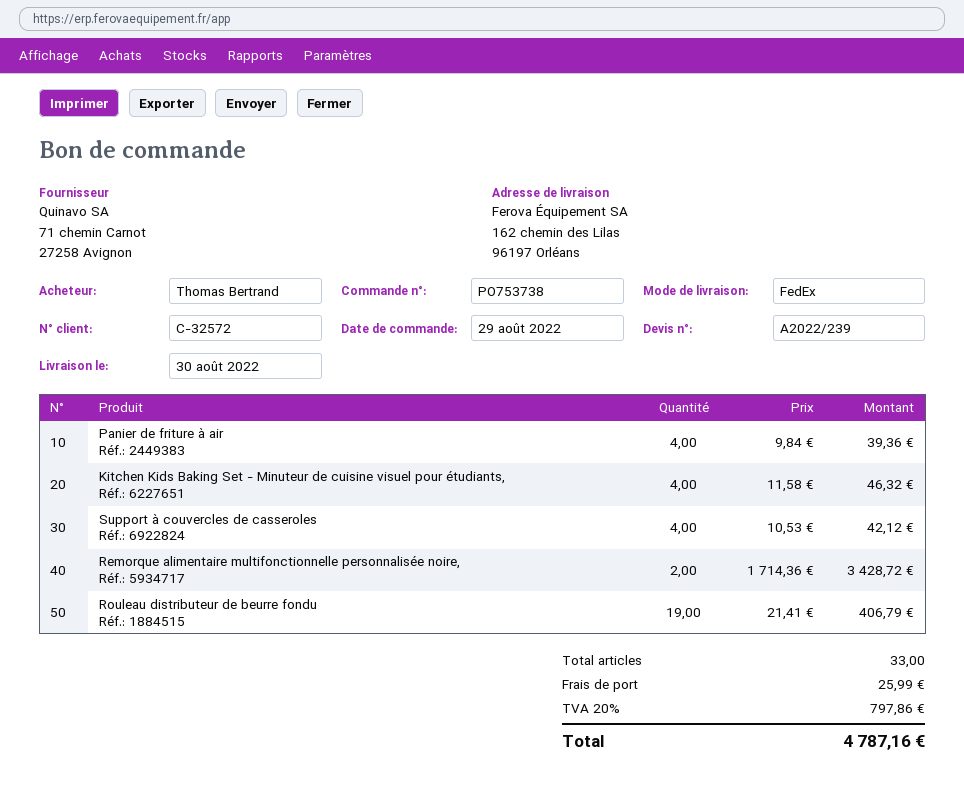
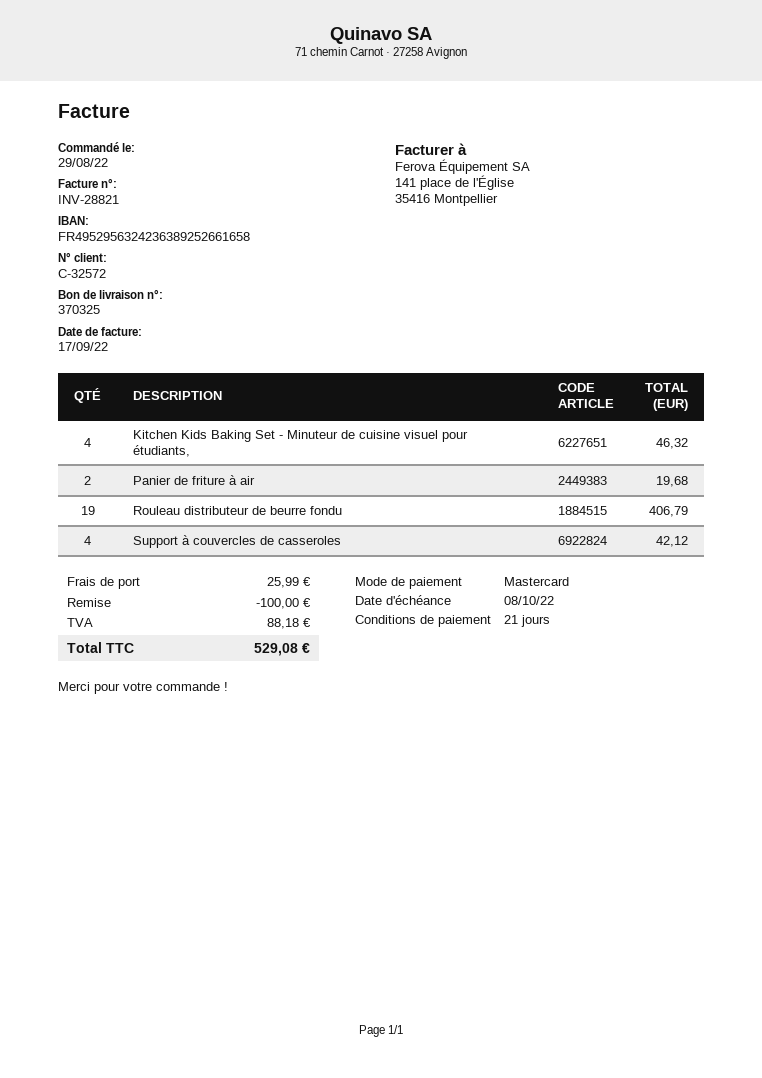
Panier de friture à air: 4 for 39.36 -> 2 for 19.68
Remorque alimentaire multifonctionnelle personnalisée noire,: 2 for 3428.72 -> none
discount: none -> 100.00
tax: 797.86 -> 88.18
total: 4787.16 -> 529.08

